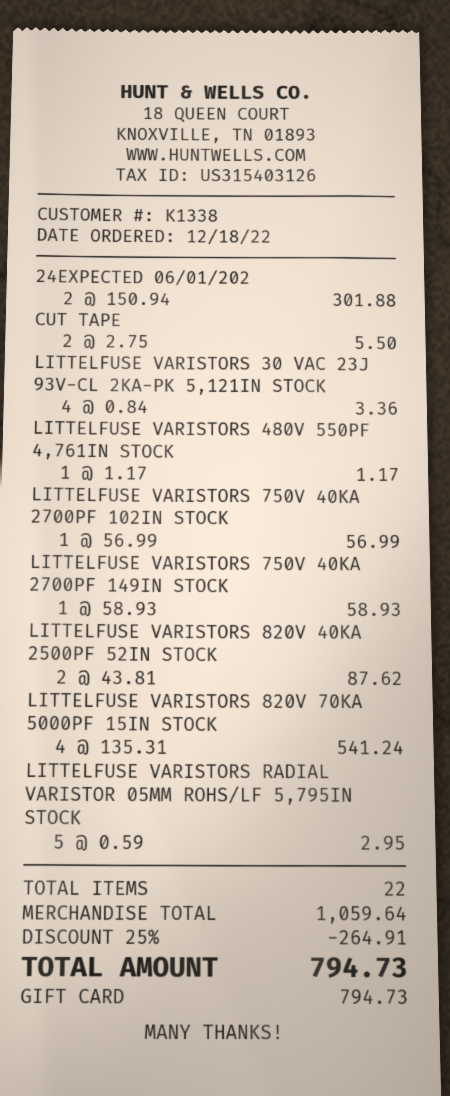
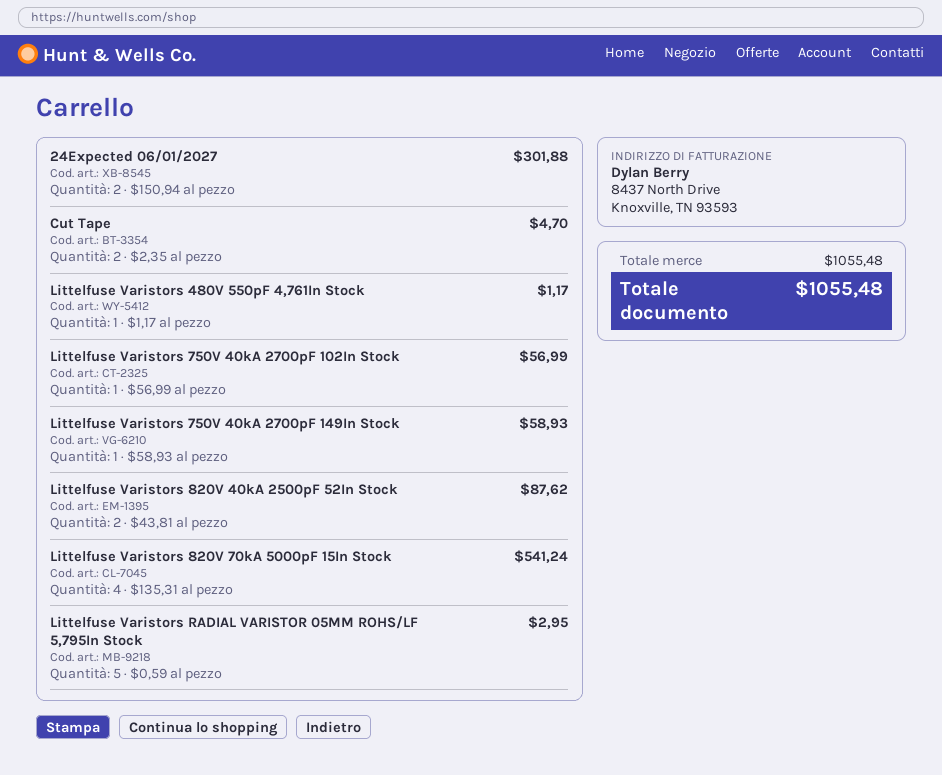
CUT TAPE: 2 x 2.75 = 5.50 -> 2 x 2.35 = 4.70
LITTELFUSE VARISTORS 30 VAC 23J 93V-CL 2KA-PK 5,121IN STOCK: 4 x 0.84 = 3.36 -> none
subtotal: 1059.64 -> 1055.48
discount: 25% = 264.91 -> none
total: 794.73 -> 1055.48

